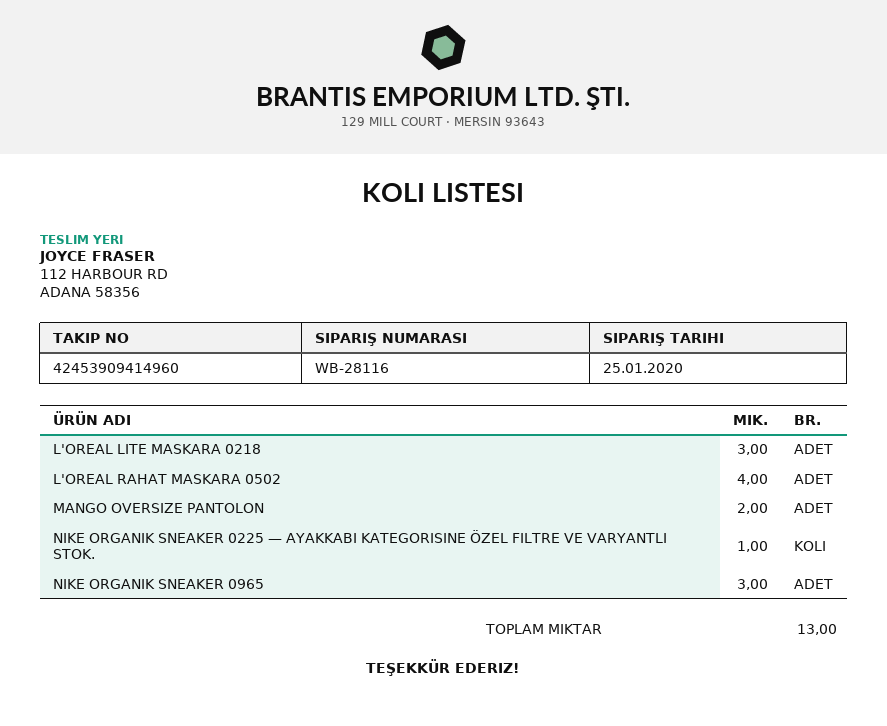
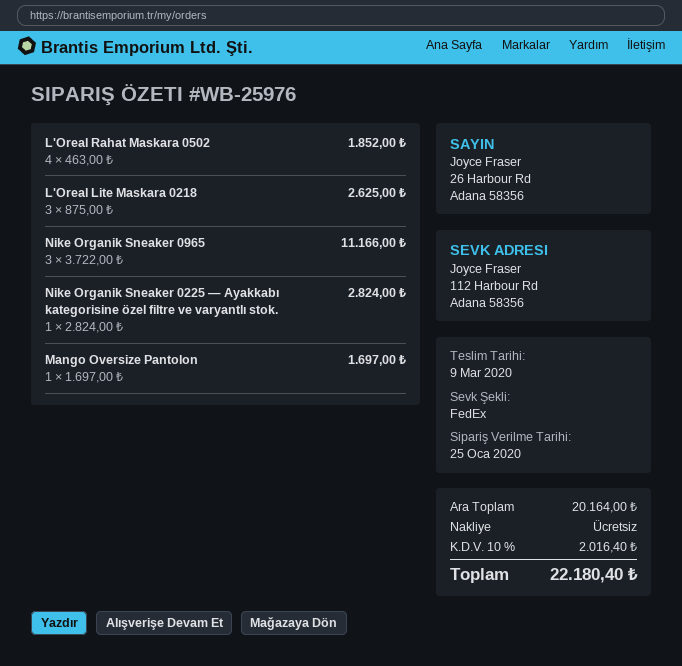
order number: WB-28116 -> WB-25976
MANGO OVERSIZE PANTOLON: 2 -> 1

